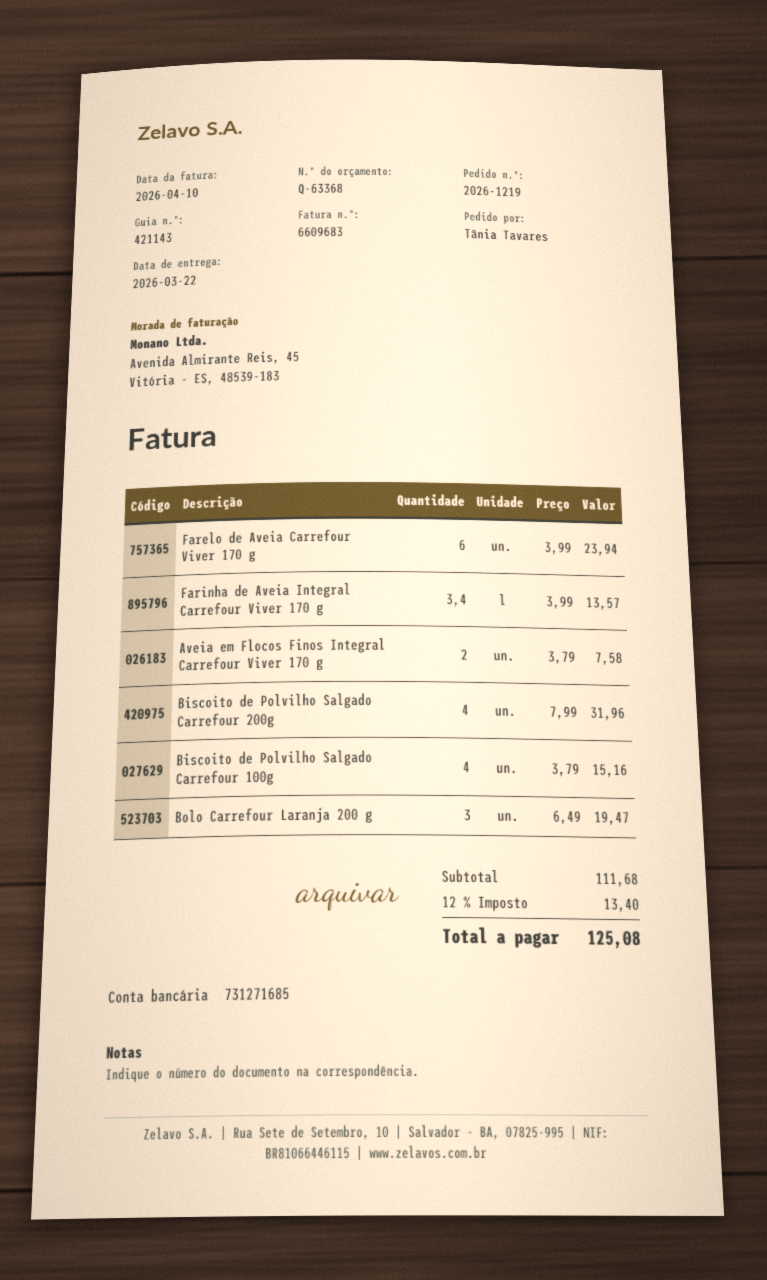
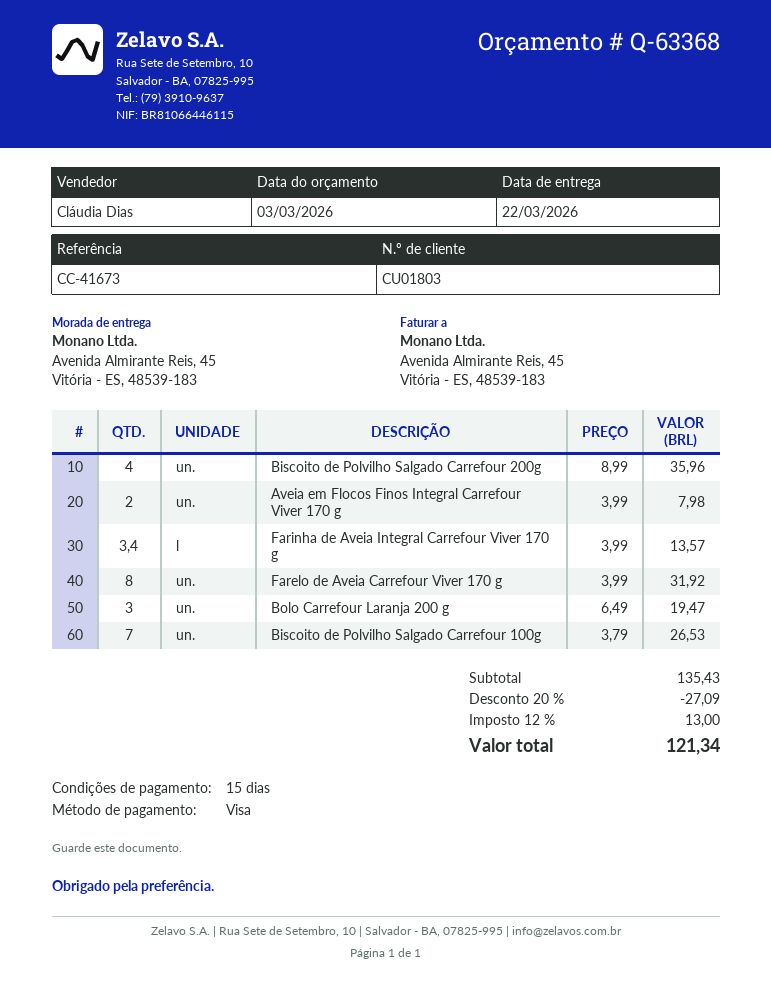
Farelo de Aveia Carrefour Viver 170 g: 6 x 3.99 = 23.94 -> 8 x 3.99 = 31.92
Aveia em Flocos Finos Integral Carrefour Viver 170 g: 2 x 3.79 = 7.58 -> 2 x 3.99 = 7.98
Biscoito de Polvilho Salgado Carrefour 200g: 4 x 7.99 = 31.96 -> 4 x 8.99 = 35.96
Biscoito de Polvilho Salgado Carrefour 100g: 4 x 3.79 = 15.16 -> 7 x 3.79 = 26.53
subtotal: 111.68 -> 135.43
discount: none -> 20% = 27.09
tax: 12% = 13.40 -> 12% = 13.00
total: 125.08 -> 121.34

